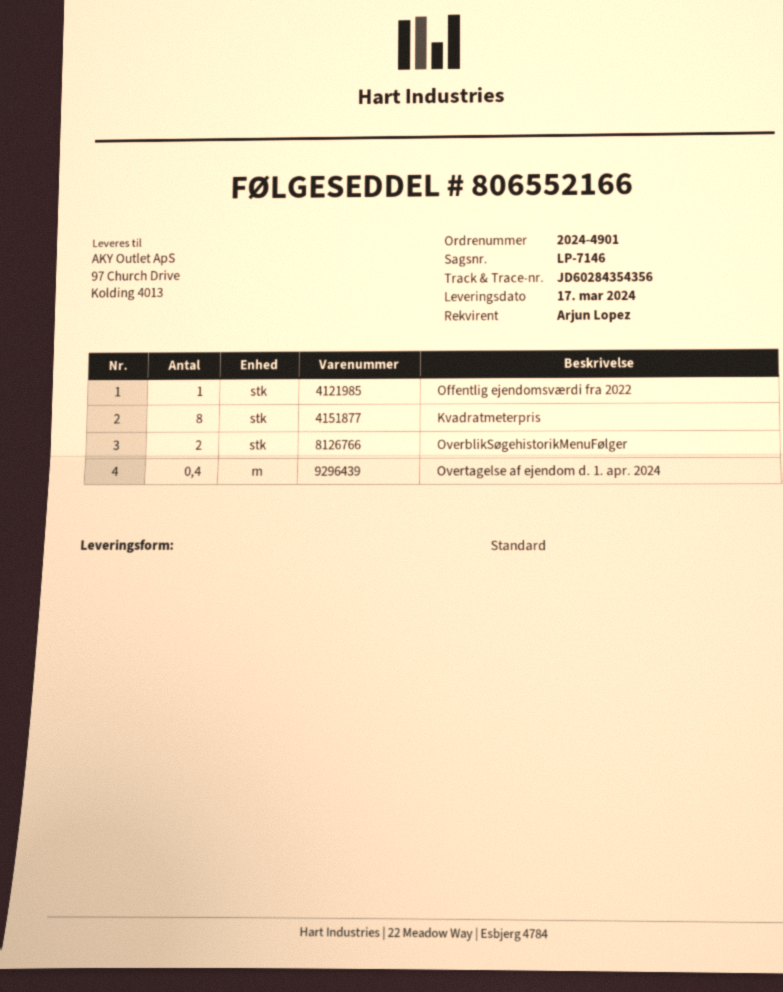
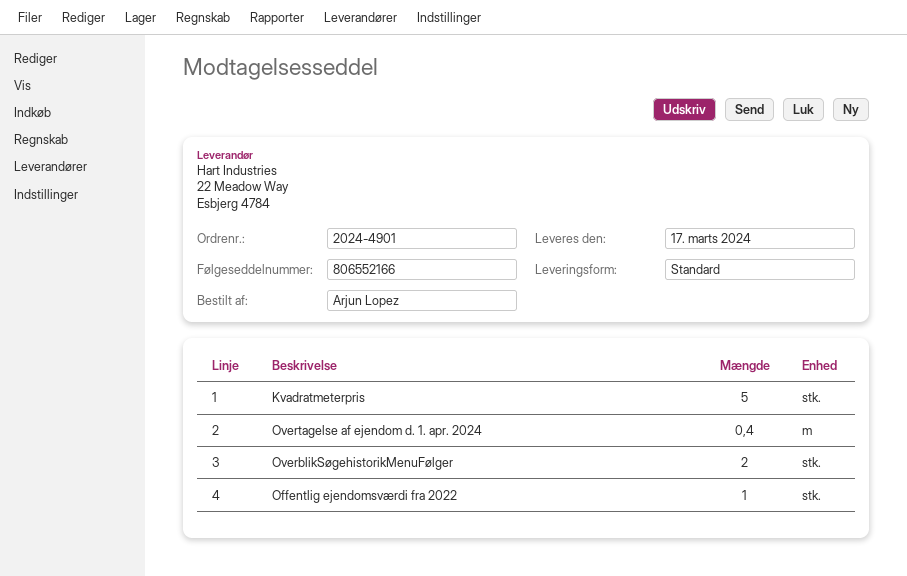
Kvadratmeterpris: 8 -> 5

